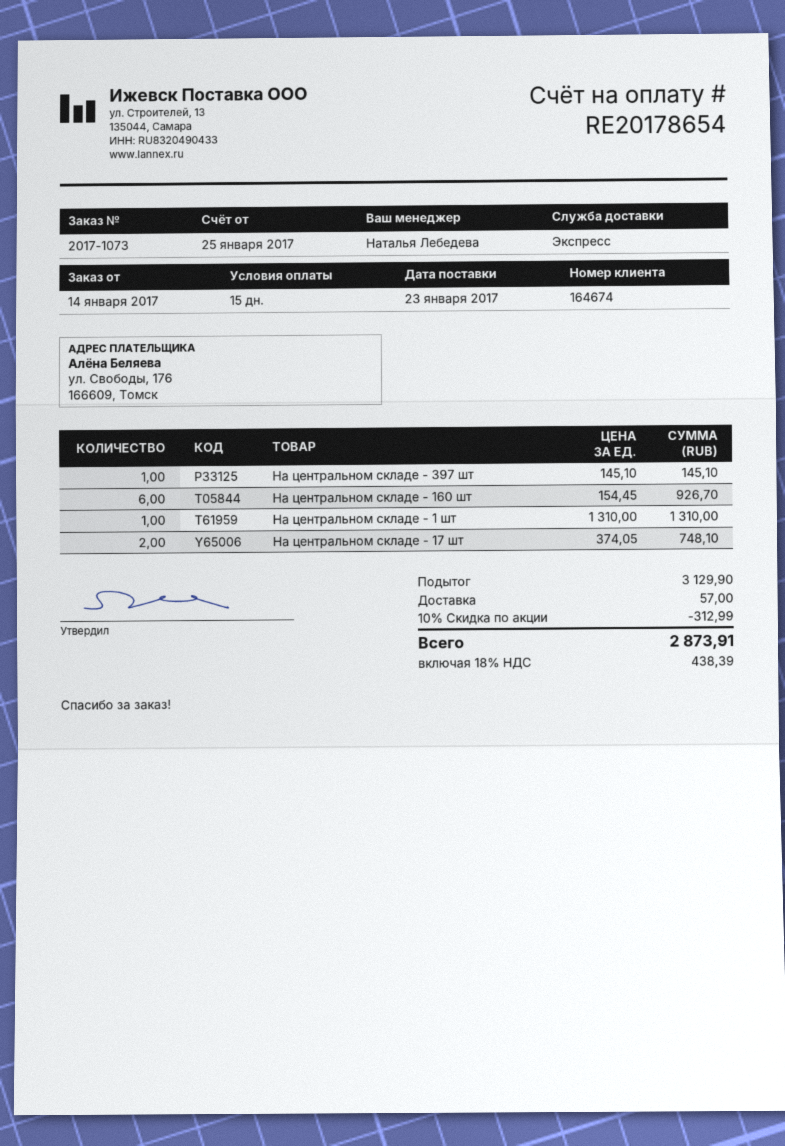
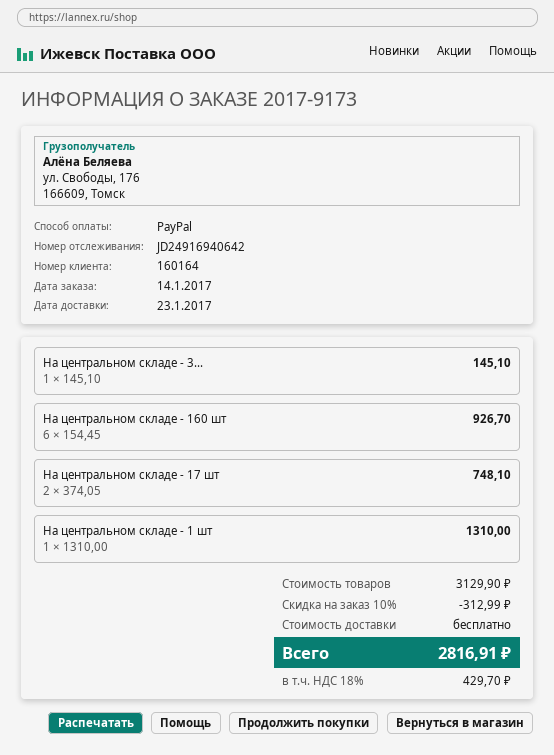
order number: 2017-1073 -> 2017-9173
customer number: 164674 -> 160164
shipping: 57.00 -> 0.00
tax: 18% = 438.39 -> 18% = 429.70
total: 2873.91 -> 2816.91

